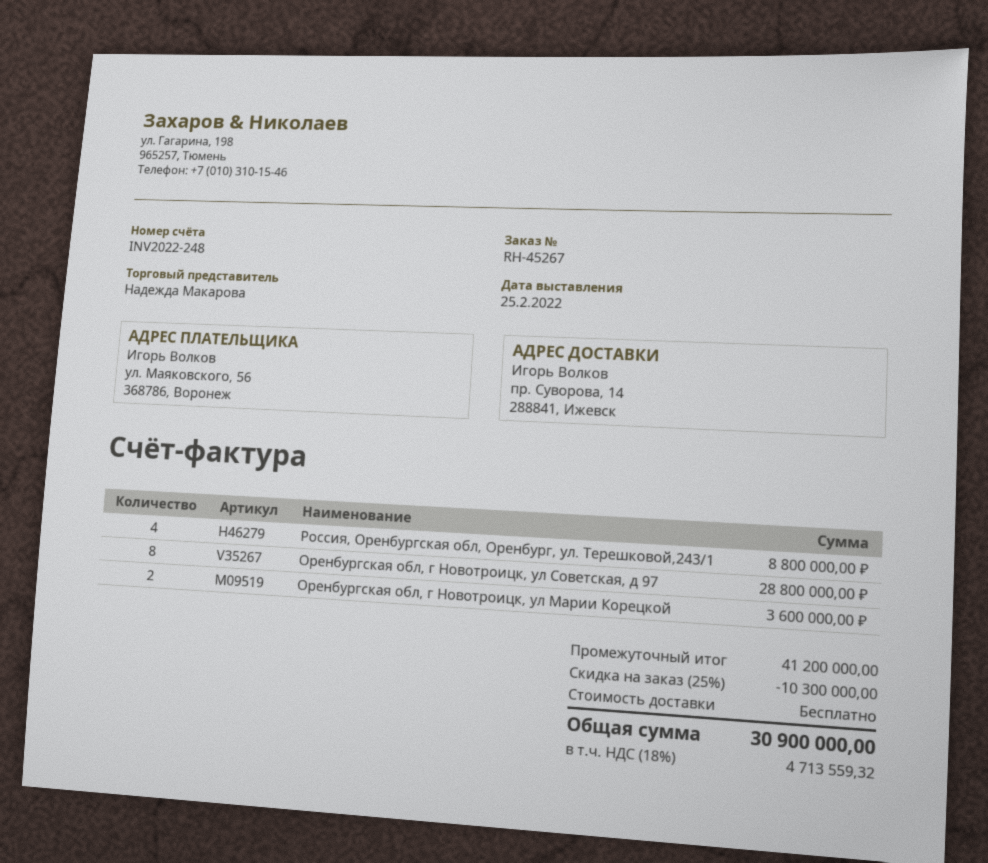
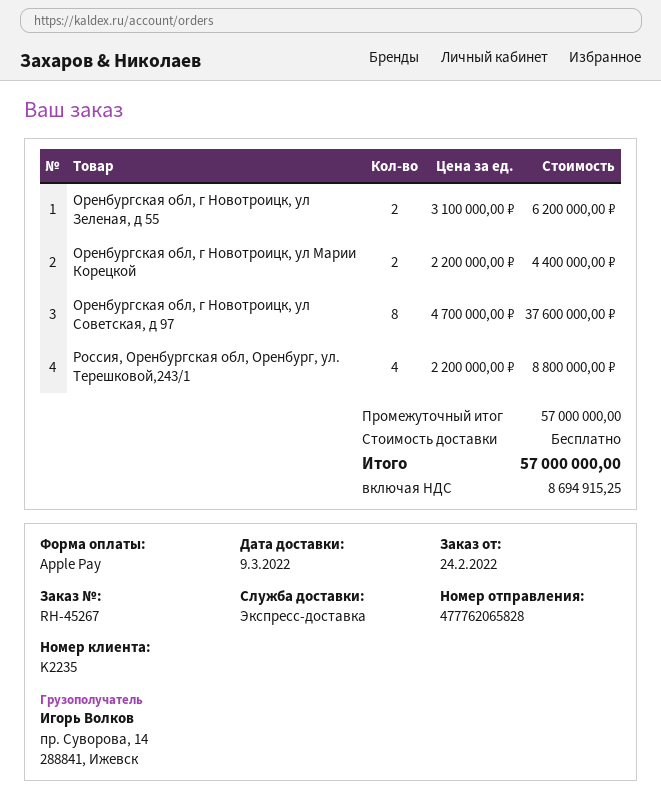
Оренбургская обл, г Новотроицк, ул Советская, д 97: 8 for 28800000.00 -> 8 for 37600000.00
Оренбургская обл, г Новотроицк, ул Марии Корецкой: 2 for 3600000.00 -> 2 for 4400000.00
Оренбургская обл, г Новотроицк, ул Зеленая, д 55: none -> 2 for 6200000.00
subtotal: 41200000.00 -> 57000000.00
discount: 25% = 10300000.00 -> none
tax: 4713559.32 -> 8694915.25
total: 30900000.00 -> 57000000.00

